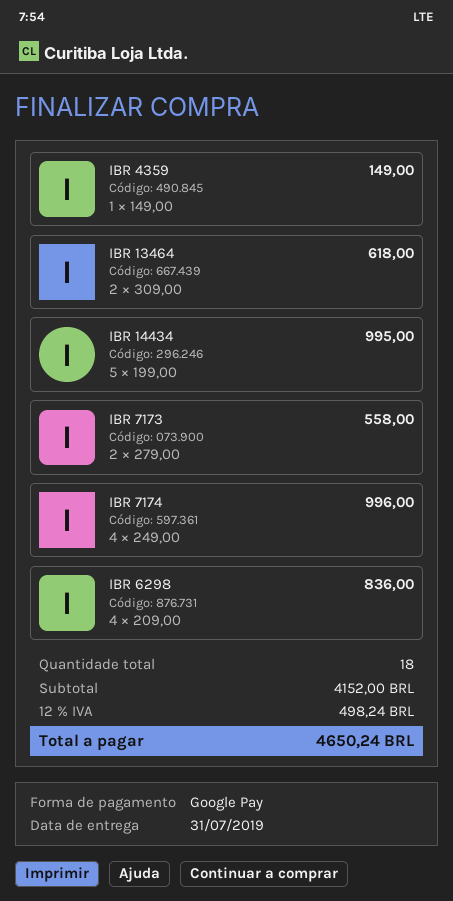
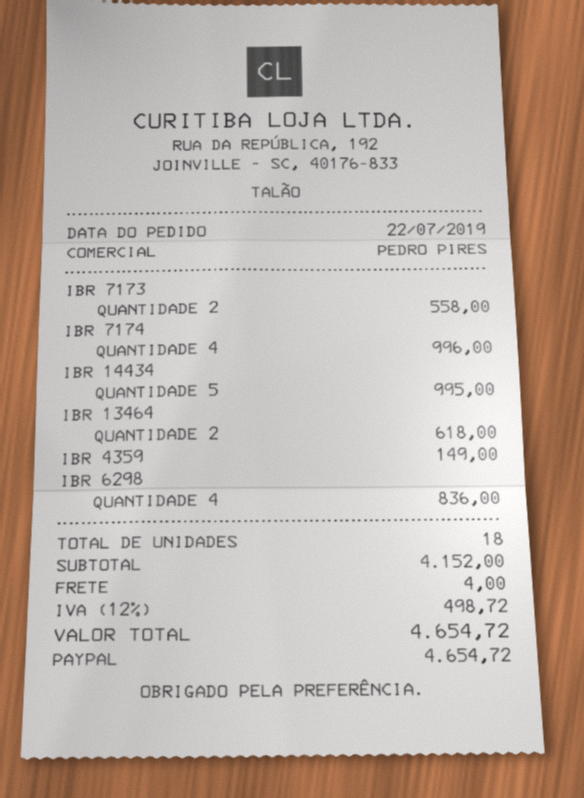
payment method: Google Pay -> PayPal
shipping: none -> 4.00
tax: 12% = 498.24 -> 12% = 498.72
total: 4650.24 -> 4654.72

